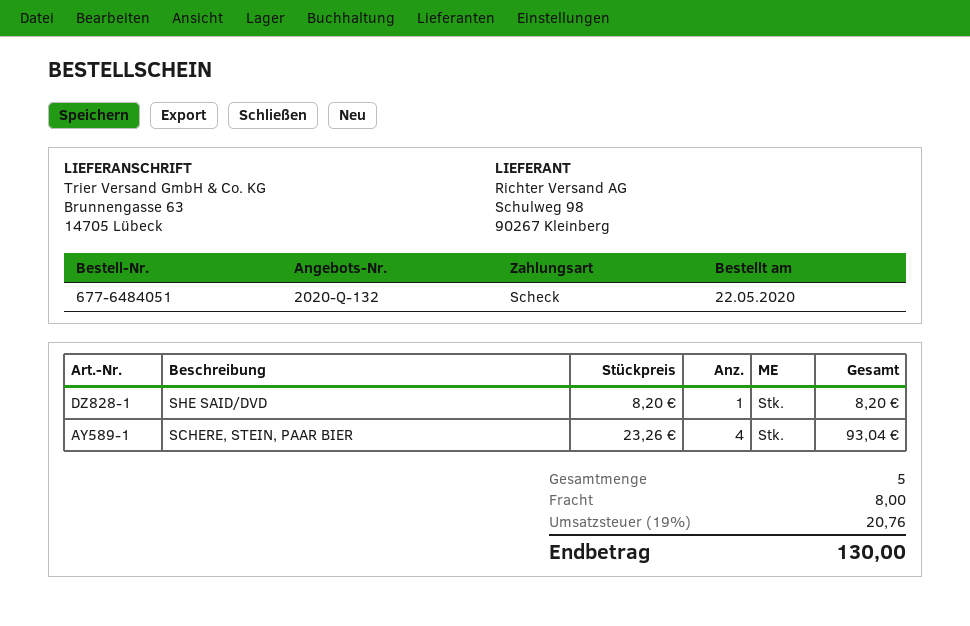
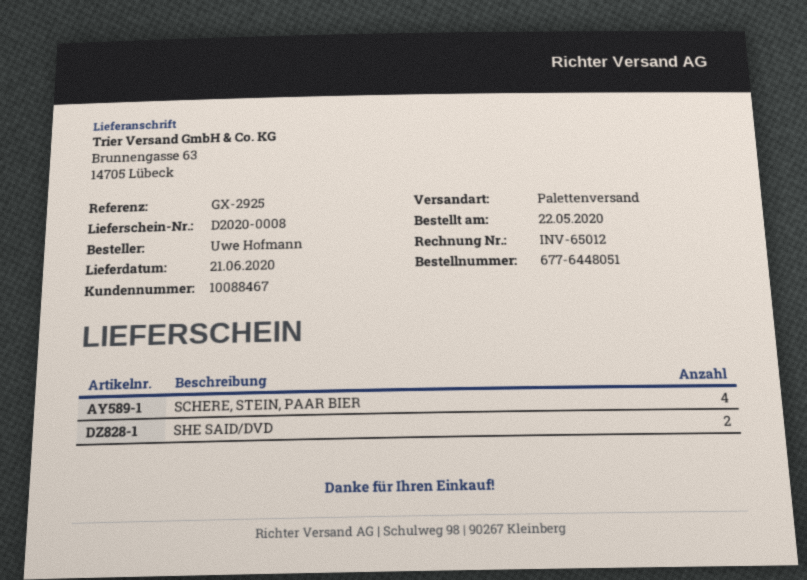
order number: 677-6484051 -> 677-6448051
SHE SAID/DVD: 1 -> 2

